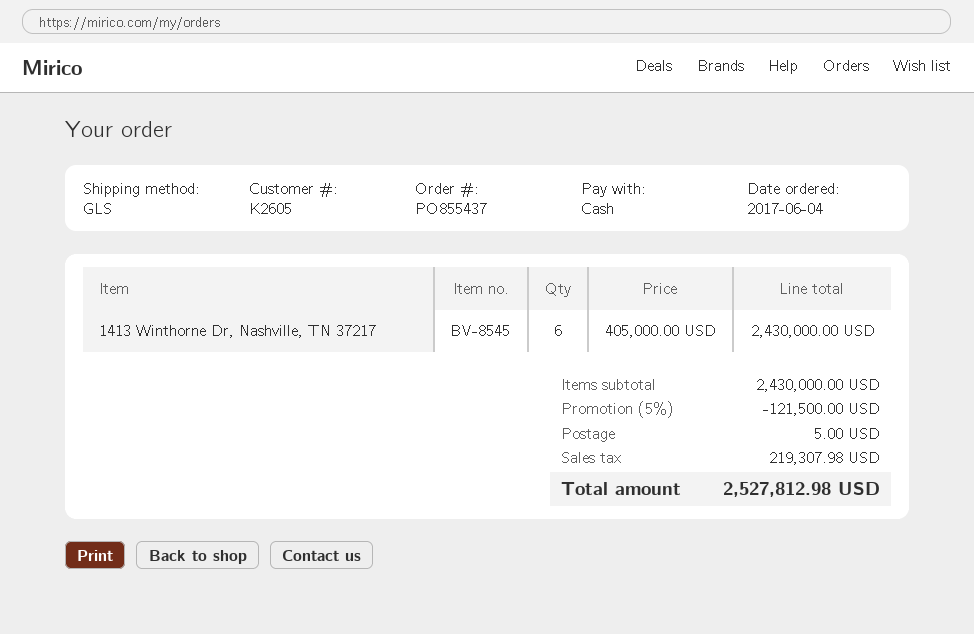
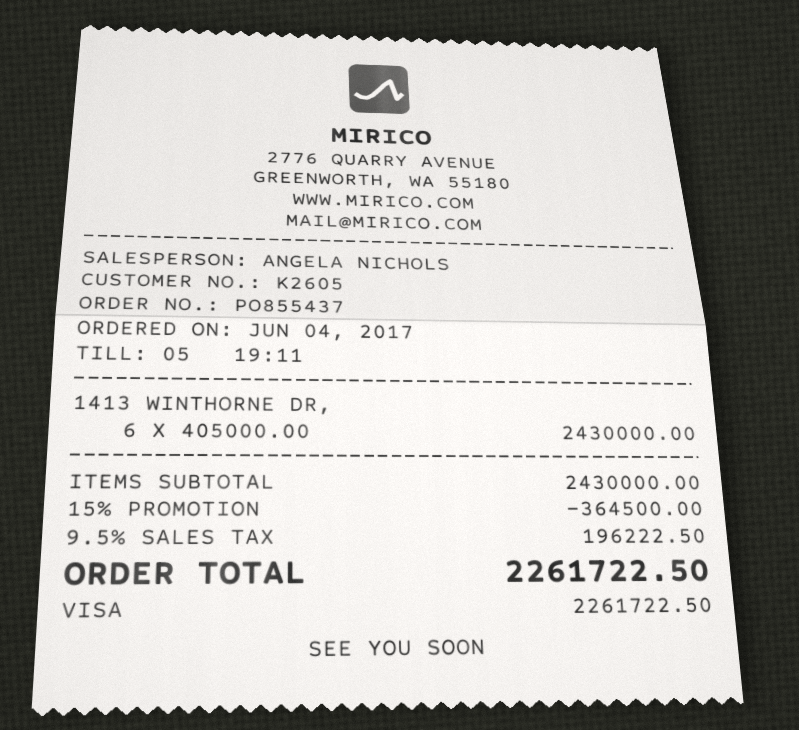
payment method: cash -> Visa
discount: 5% = 121500.00 -> 15% = 364500.00
shipping: 5.00 -> none
tax: 219307.98 -> 196222.50
total: 2527812.98 -> 2261722.50

